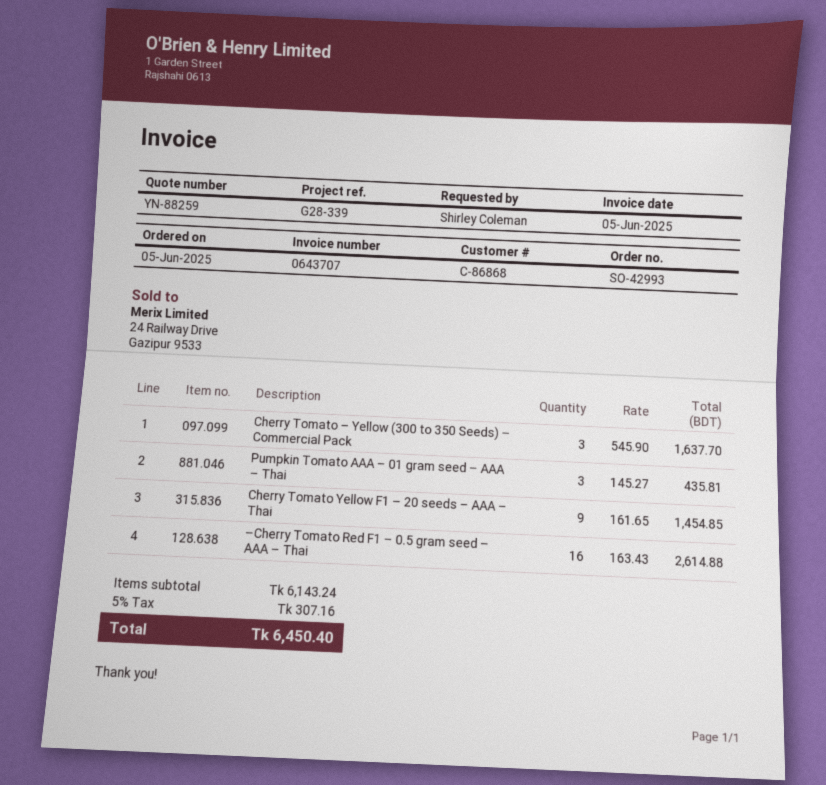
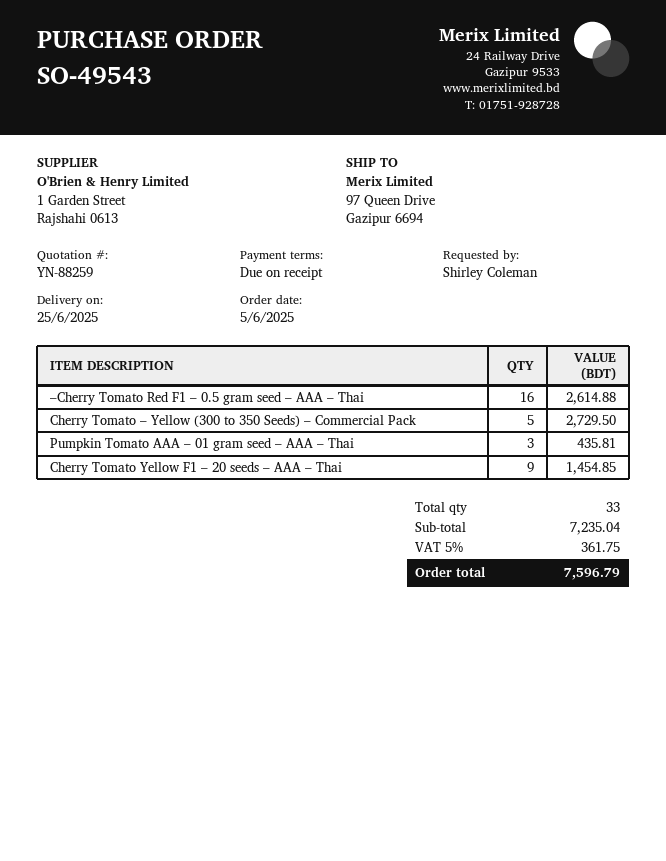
order number: SO-42993 -> SO-49543
Cherry Tomato – Yellow (300 to 350 Seeds) – Commercial Pack: 3 for 1637.70 -> 5 for 2729.50
subtotal: 6143.24 -> 7235.04
tax: 5% = 307.16 -> 5% = 361.75
total: 6450.40 -> 7596.79

